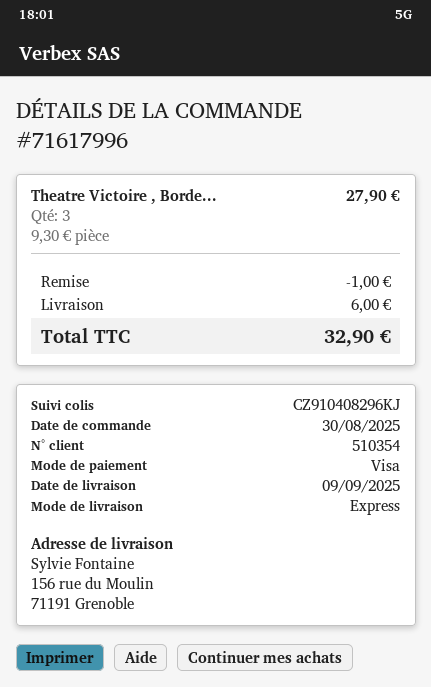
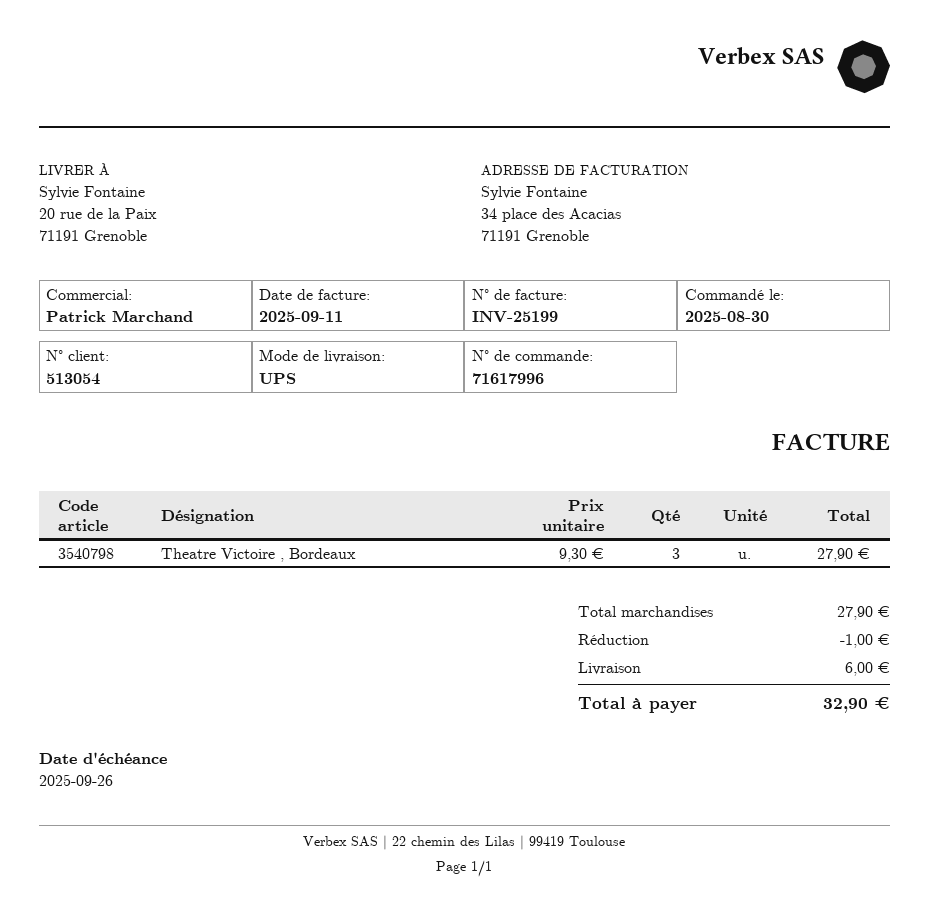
customer number: 510354 -> 513054
shipping method: express -> UPS
ship to: 156 rue du Moulin, 71191 Grenoble -> 20 rue de la Paix, 71191 Grenoble

